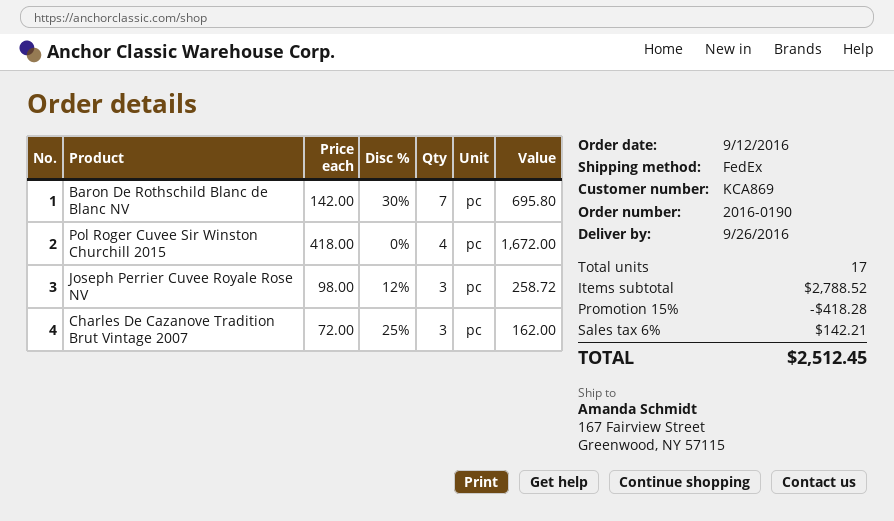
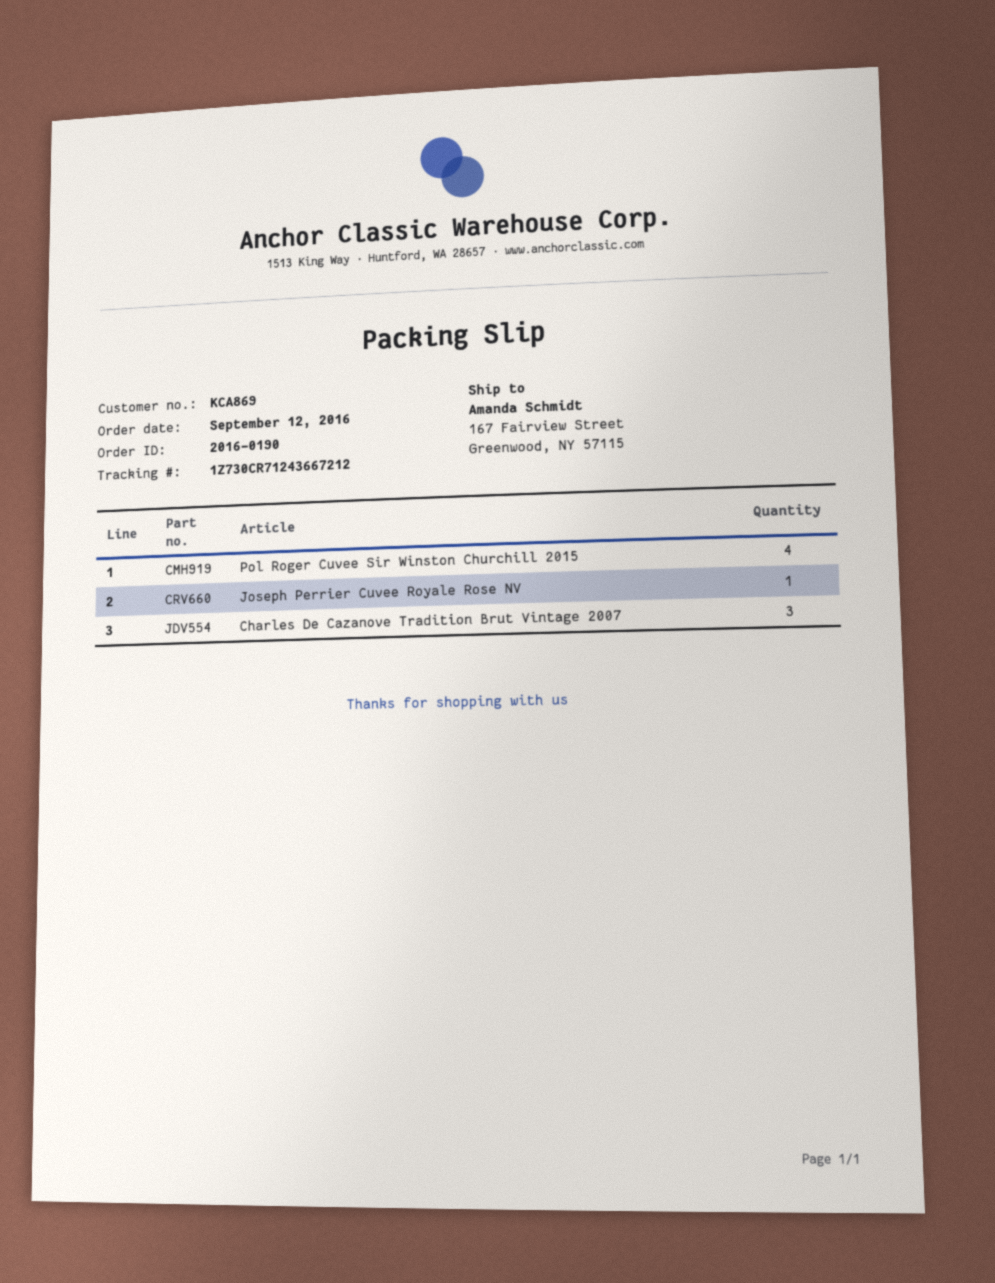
Baron De Rothschild Blanc de Blanc NV: 7 -> none
Joseph Perrier Cuvee Royale Rose NV: 3 -> 1

